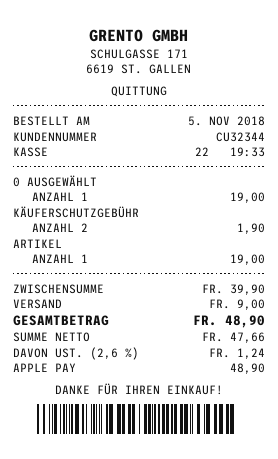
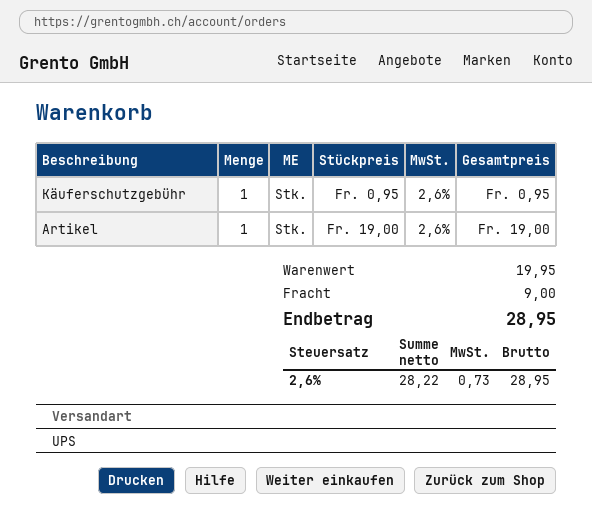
0 AUSGEWÄHLT: 1 for 19.00 -> none
KÄUFERSCHUTZGEBÜHR: 2 for 1.90 -> 1 for 0.95
subtotal: 39.90 -> 19.95
net: 47.66 -> 28.22
tax: 2.6% = 1.24 -> 2.6% = 0.73
total: 48.90 -> 28.95

